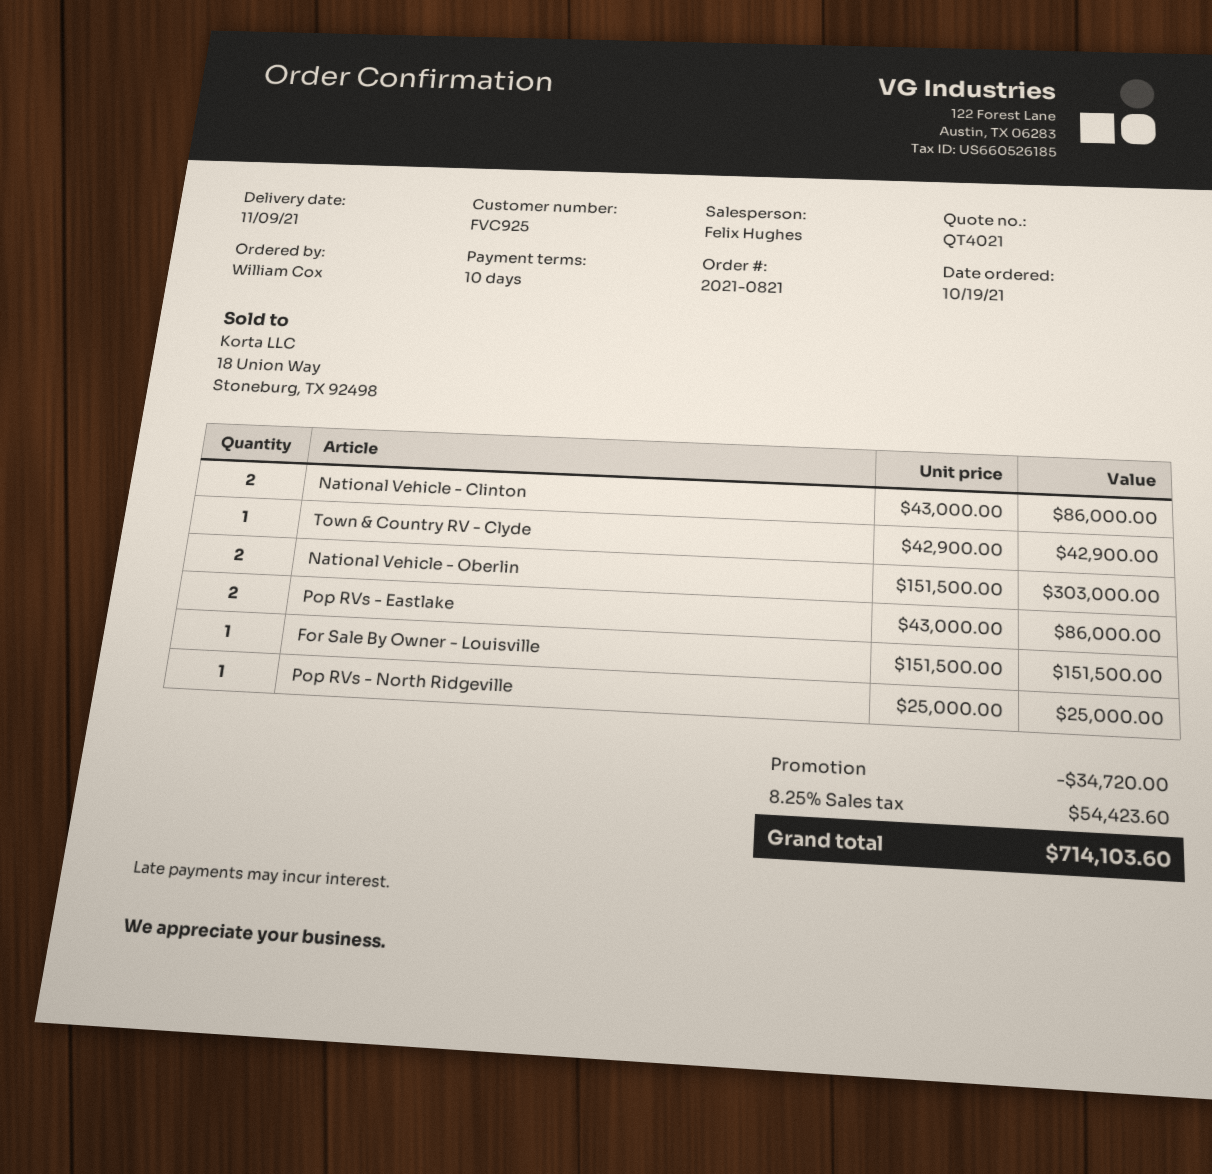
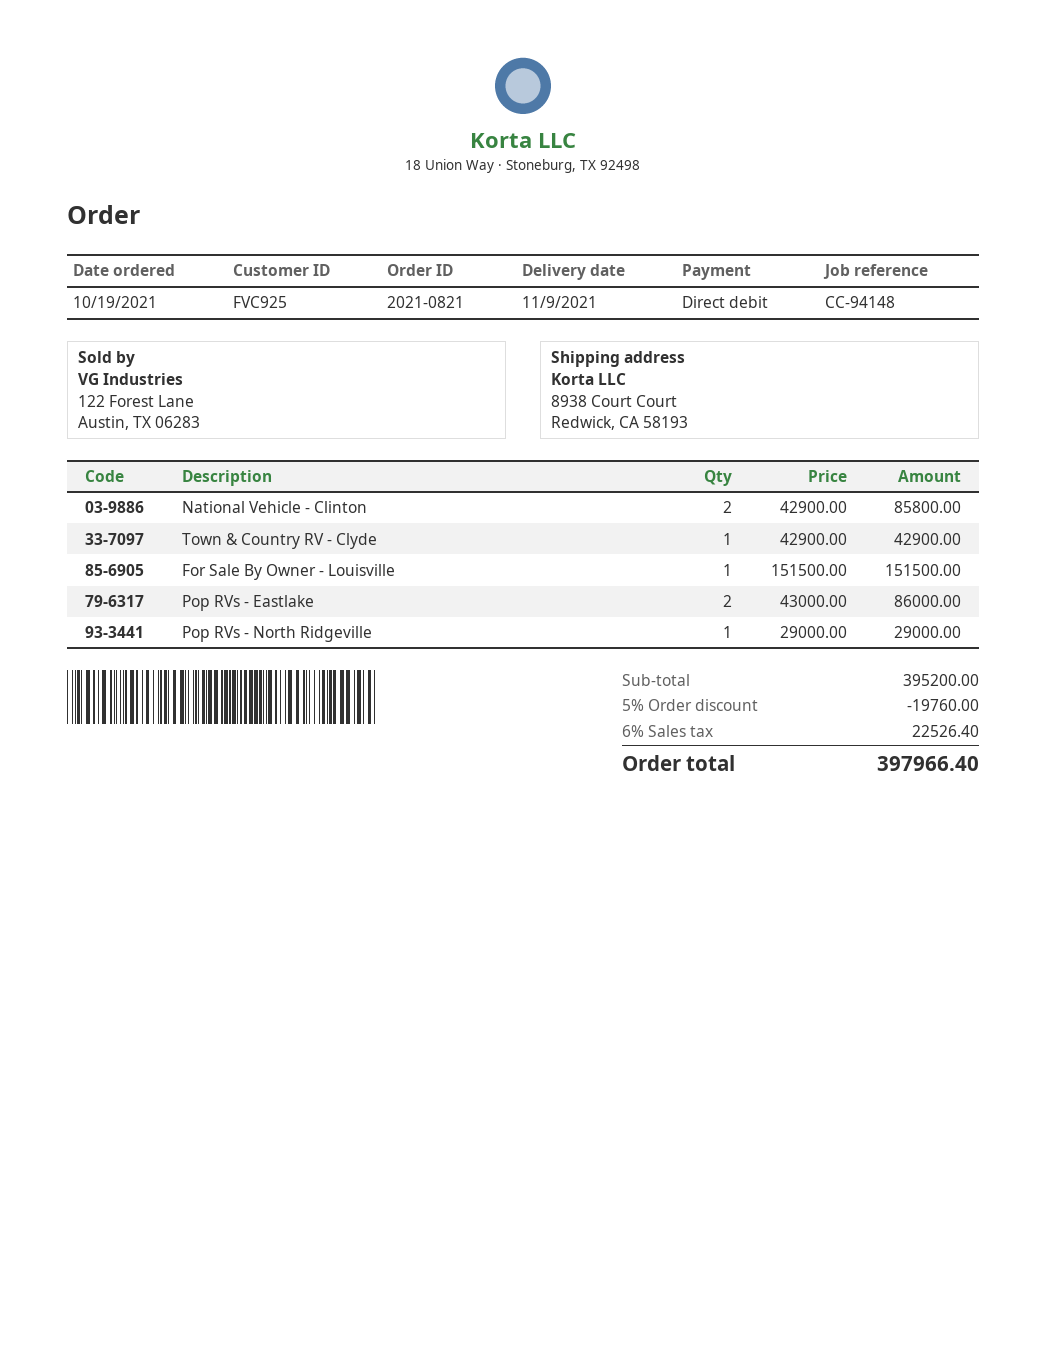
National Vehicle - Clinton: 2 x 43000.00 = 86000.00 -> 2 x 42900.00 = 85800.00
National Vehicle - Oberlin: 2 x 151500.00 = 303000.00 -> none
Pop RVs - North Ridgeville: 1 x 25000.00 = 25000.00 -> 1 x 29000.00 = 29000.00
discount: 34720.00 -> 19760.00
tax: 8.25% = 54423.60 -> 6% = 22526.40
total: 714103.60 -> 397966.40

